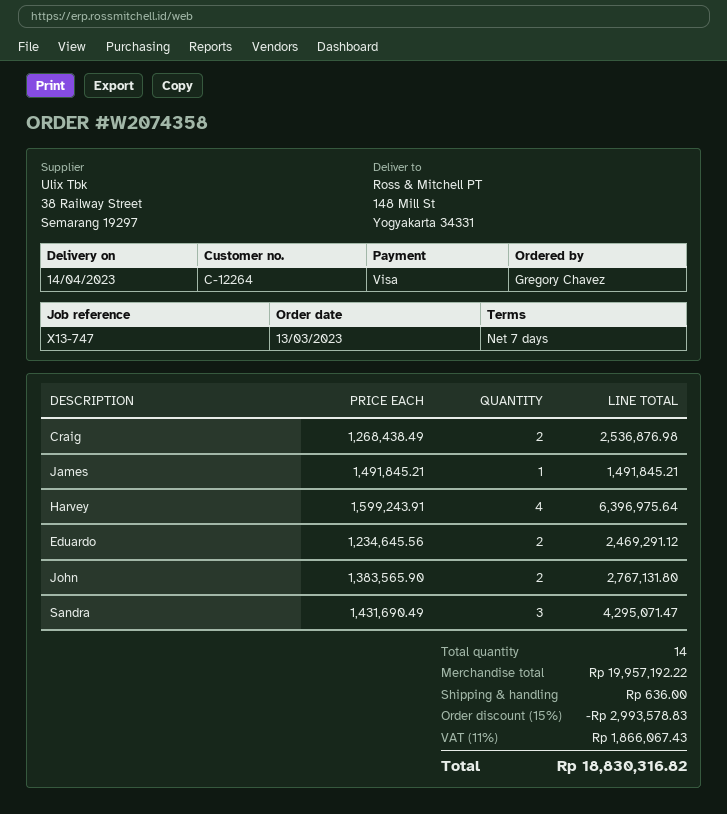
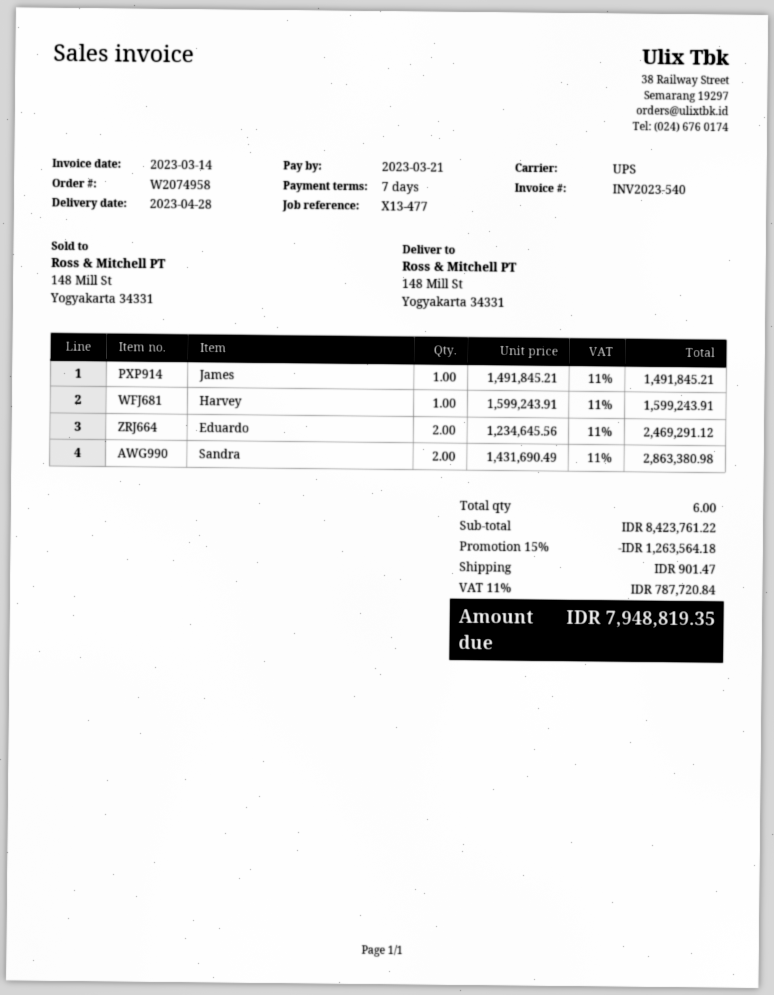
order number: W2074358 -> W2074958
delivery date: 2023-04-14 -> 2023-04-28
reference: X13-747 -> X13-477
Craig: 2 x 1268438.49 = 2536876.98 -> none
Harvey: 4 x 1599243.91 = 6396975.64 -> 1 x 1599243.91 = 1599243.91
John: 2 x 1383565.90 = 2767131.80 -> none
Sandra: 3 x 1431690.49 = 4295071.47 -> 2 x 1431690.49 = 2863380.98
total quantity: 14 -> 6
subtotal: 19957192.22 -> 8423761.22
discount: 15% = 2993578.83 -> 15% = 1263564.18
shipping: 636.00 -> 901.47
tax: 11% = 1866067.43 -> 11% = 787720.84
total: 18830316.82 -> 7948819.35

